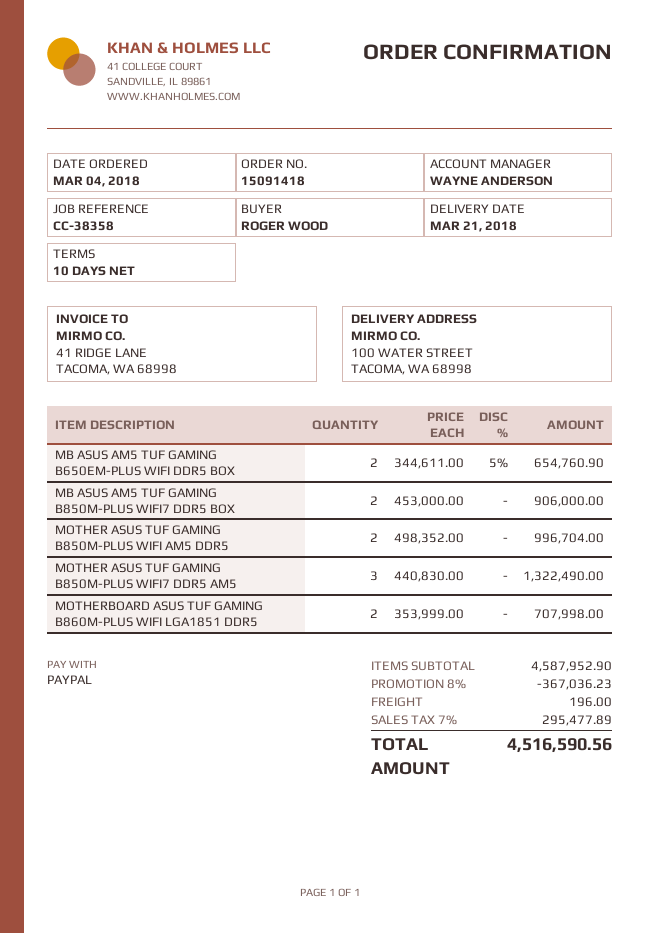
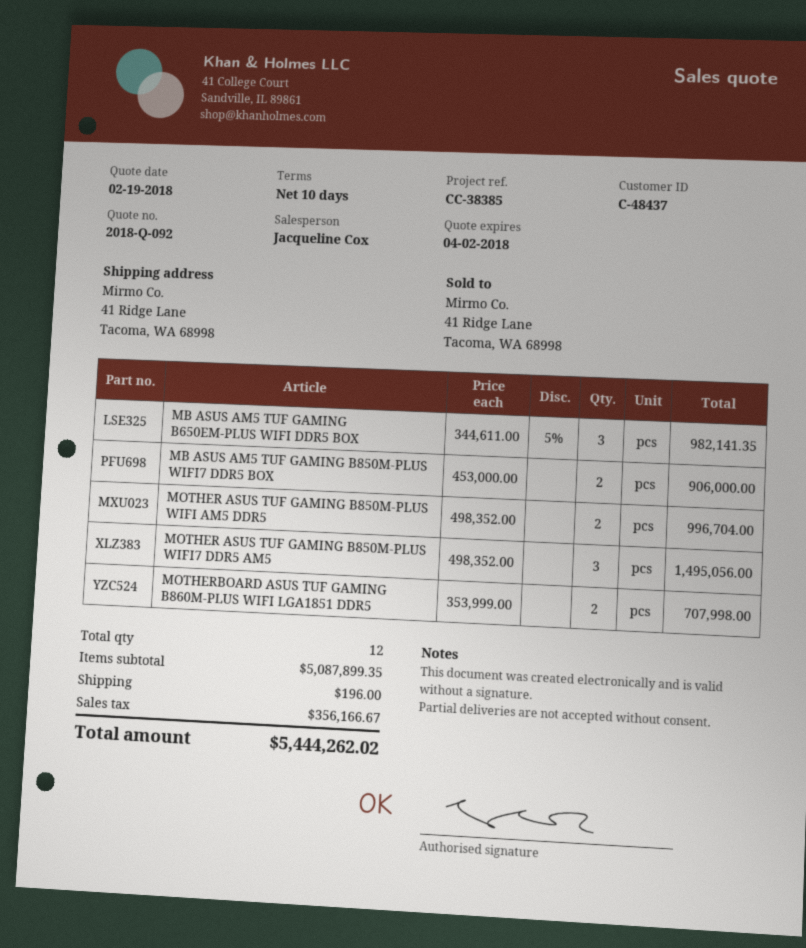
reference: CC-38358 -> CC-38385
sales rep: WAYNE ANDERSON -> Jacqueline Cox
ship to: 100 WATER STREET, TACOMA, WA 68998 -> 41 Ridge Lane, Tacoma, WA 68998
MB ASUS AM5 TUF GAMING B650EM-PLUS WIFI DDR5 BOX: 2 x 344611.00 - 5% = 654760.90 -> 3 x 344611.00 - 5% = 982141.35
MOTHER ASUS TUF GAMING B850M-PLUS WIFI7 DDR5 AM5: 3 x 440830.00 = 1322490.00 -> 3 x 498352.00 = 1495056.00
subtotal: 4587952.90 -> 5087899.35
discount: 8% = 367036.23 -> none
tax: 295477.89 -> 356166.67
total: 4516590.56 -> 5444262.02

